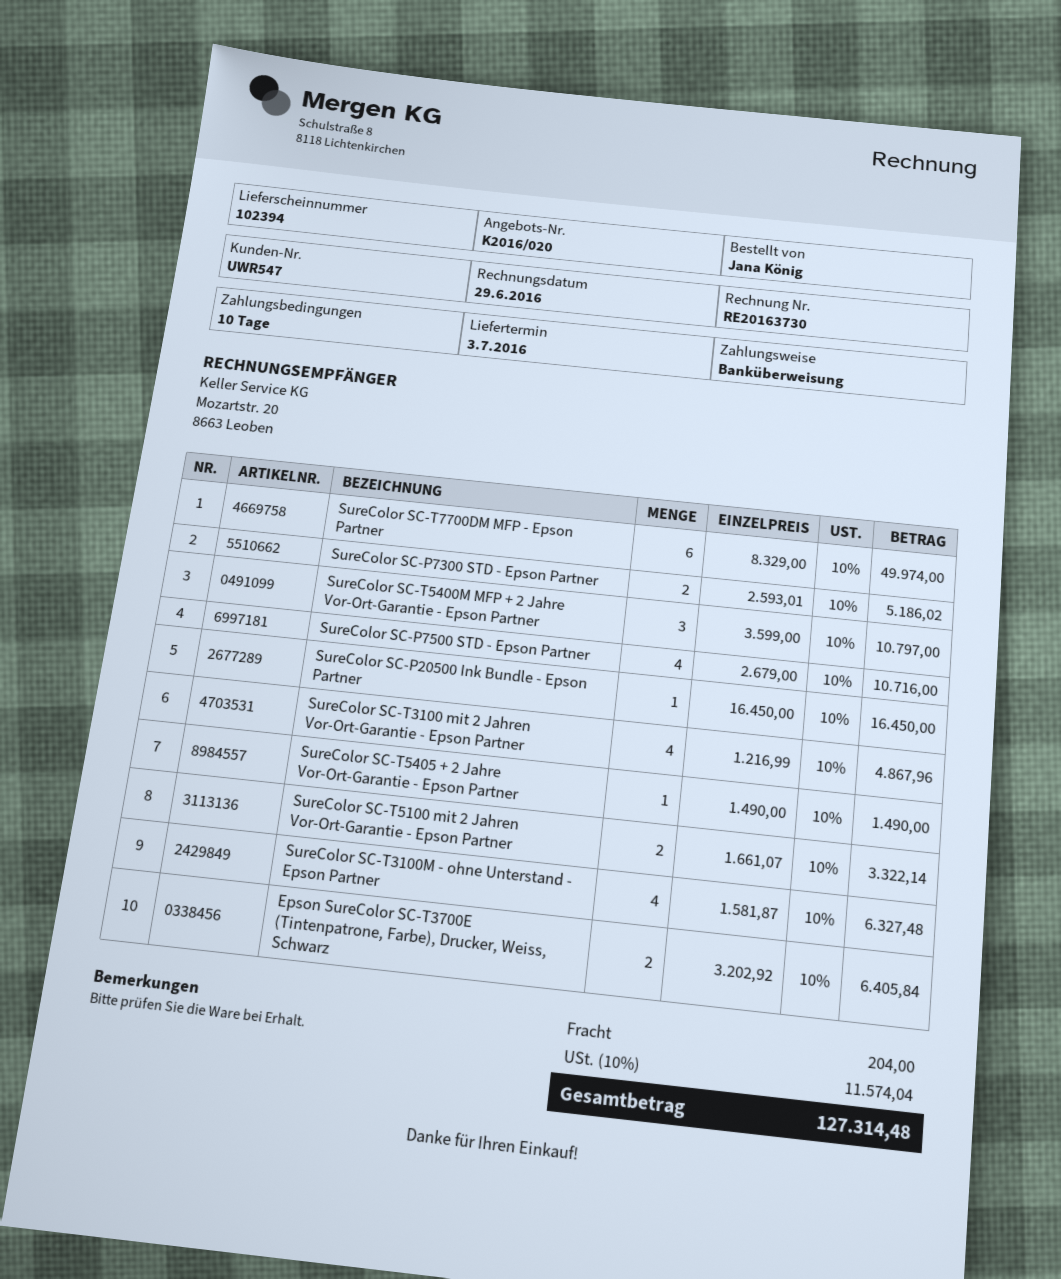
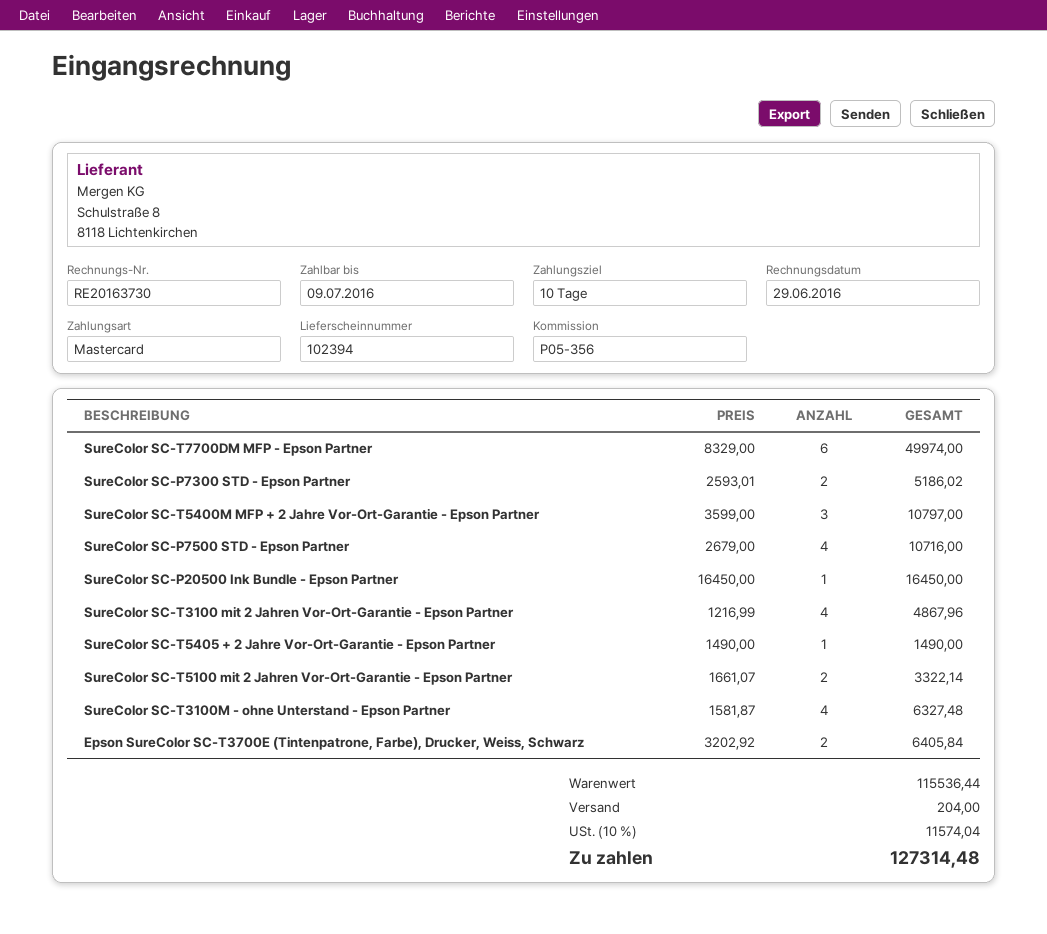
payment method: bank transfer -> Mastercard

